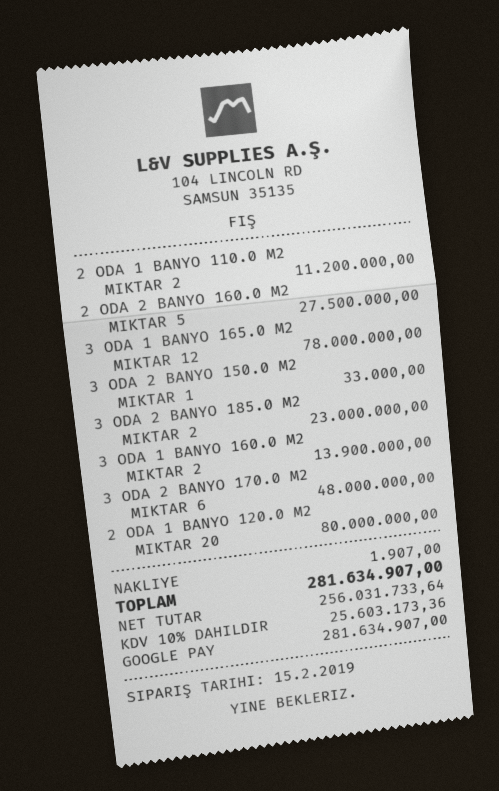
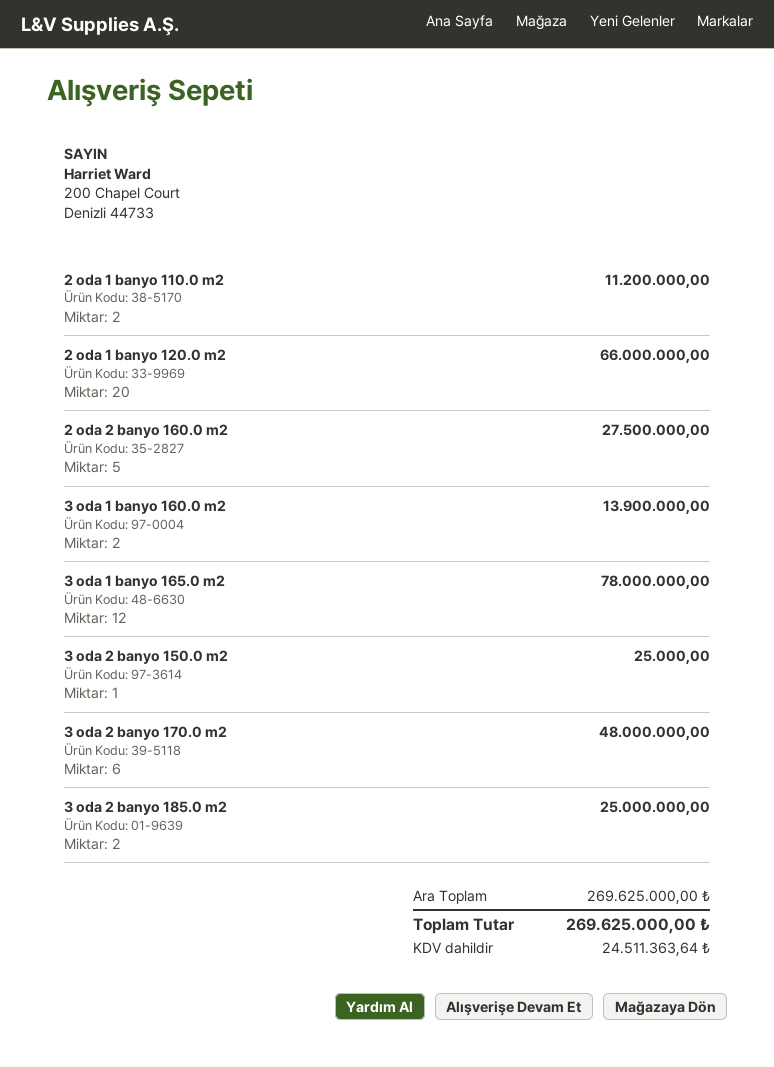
3 ODA 2 BANYO 150.0 M2: 1 for 33000.00 -> 1 for 25000.00
3 ODA 2 BANYO 185.0 M2: 2 for 23000000.00 -> 2 for 25000000.00
2 ODA 1 BANYO 120.0 M2: 20 for 80000000.00 -> 20 for 66000000.00
shipping: 1907.00 -> none
tax: 25603173.36 -> 24511363.64
total: 281634907.00 -> 269625000.00

